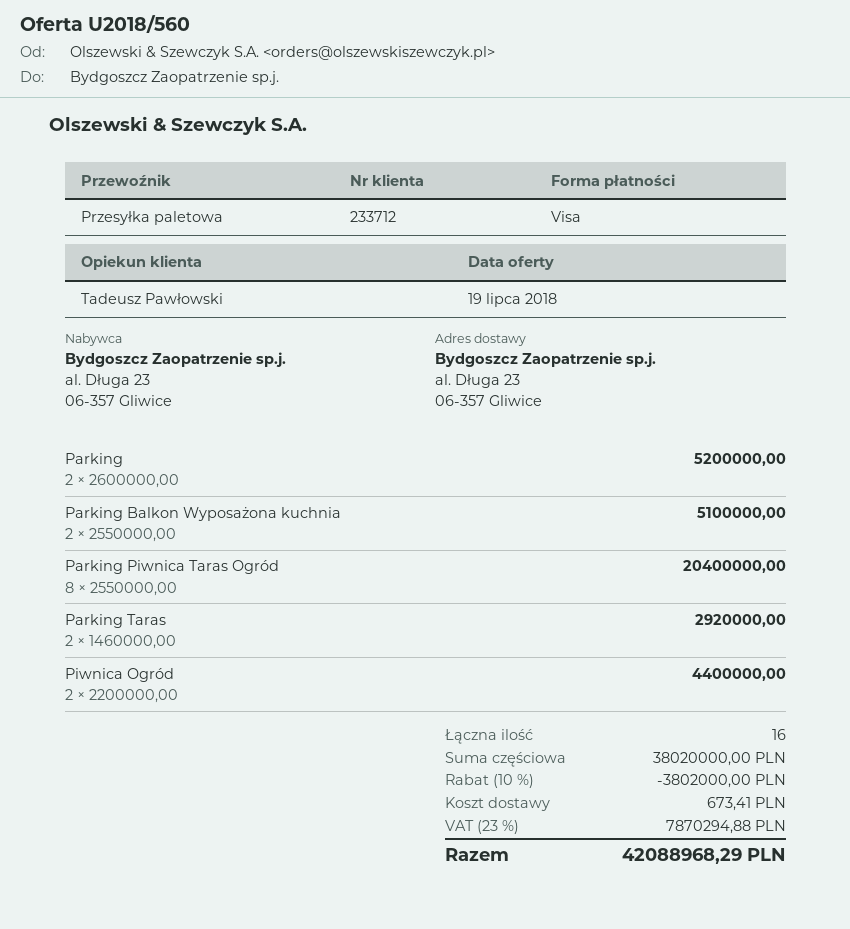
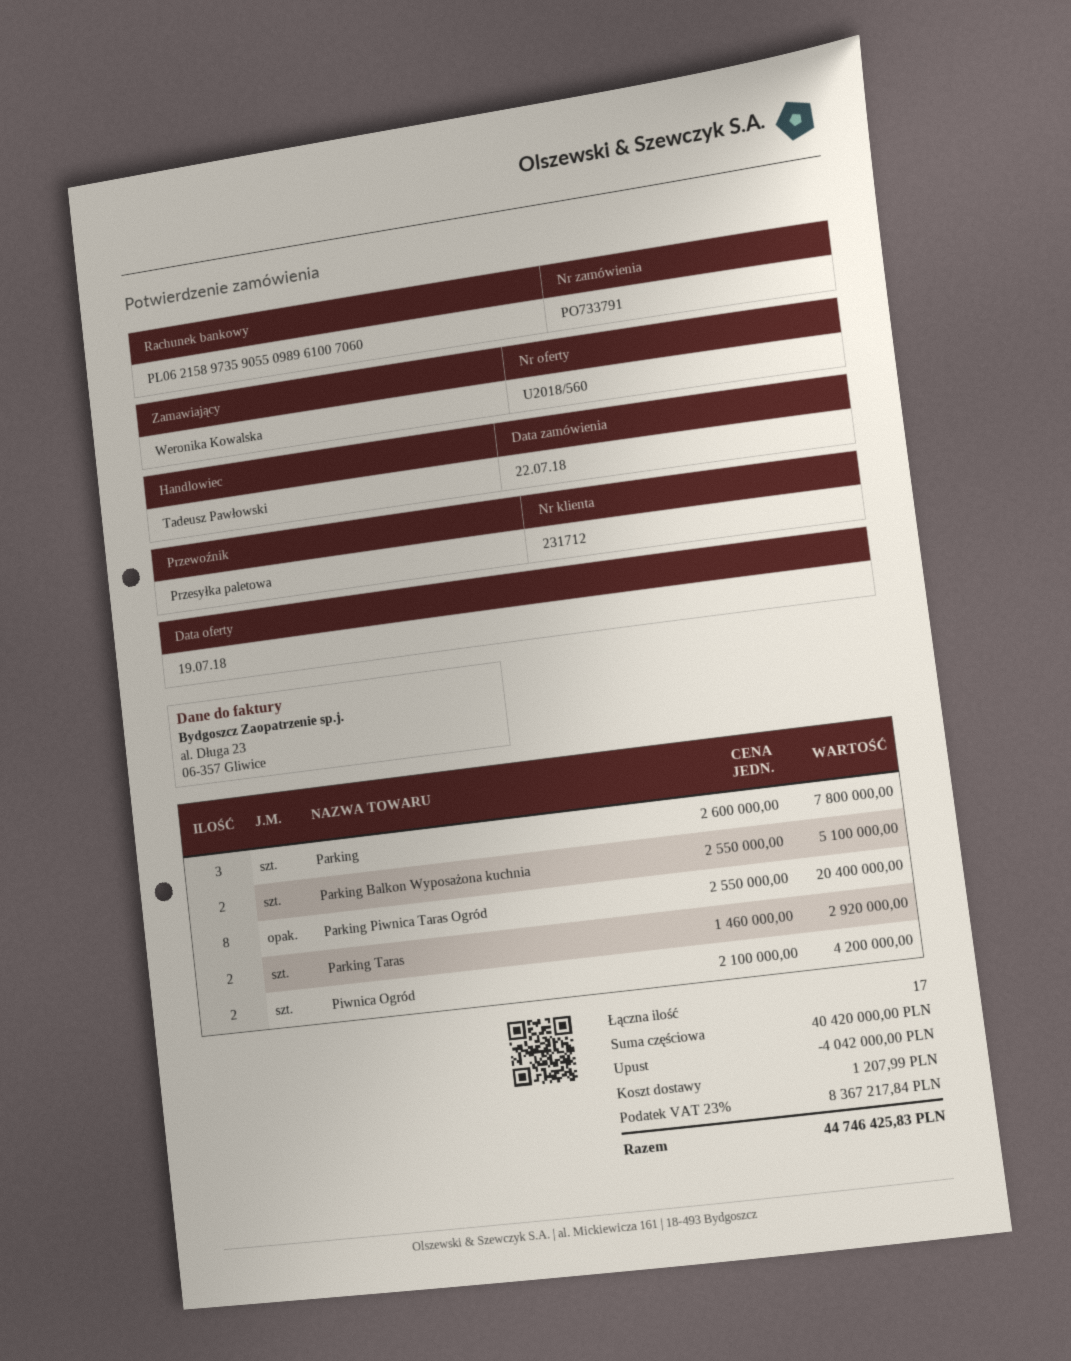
customer number: 233712 -> 231712
Parking: 2 x 2600000.00 = 5200000.00 -> 3 x 2600000.00 = 7800000.00
Piwnica Ogród: 2 x 2200000.00 = 4400000.00 -> 2 x 2100000.00 = 4200000.00
total quantity: 16 -> 17
subtotal: 38020000.00 -> 40420000.00
discount: 3802000.00 -> 4042000.00
shipping: 673.41 -> 1207.99
tax: 23% = 7870294.88 -> 23% = 8367217.84
total: 42088968.29 -> 44746425.83

